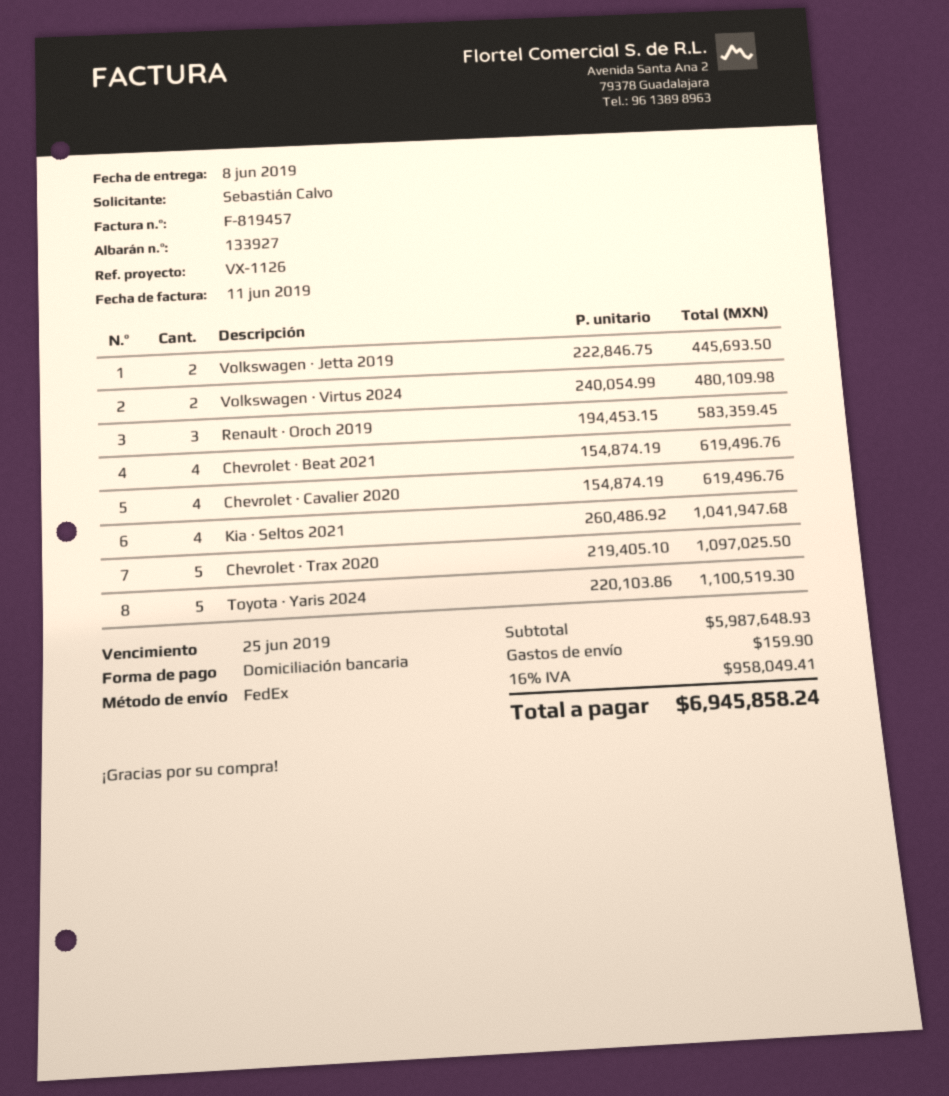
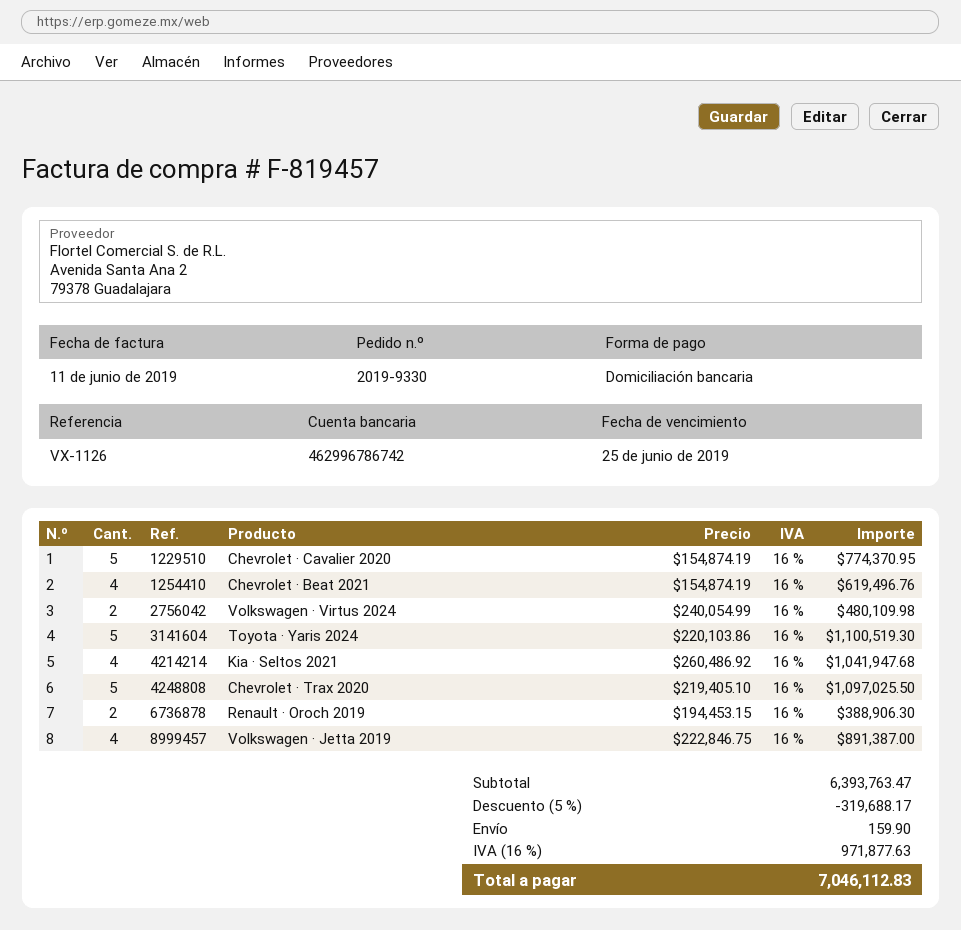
Volkswagen · Jetta 2019: 2 x 222846.75 = 445693.50 -> 4 x 222846.75 = 891387.00
Renault · Oroch 2019: 3 x 194453.15 = 583359.45 -> 2 x 194453.15 = 388906.30
Chevrolet · Cavalier 2020: 4 x 154874.19 = 619496.76 -> 5 x 154874.19 = 774370.95
subtotal: 5987648.93 -> 6393763.47
discount: none -> 5% = 319688.17
tax: 16% = 958049.41 -> 16% = 971877.63
total: 6945858.24 -> 7046112.83

